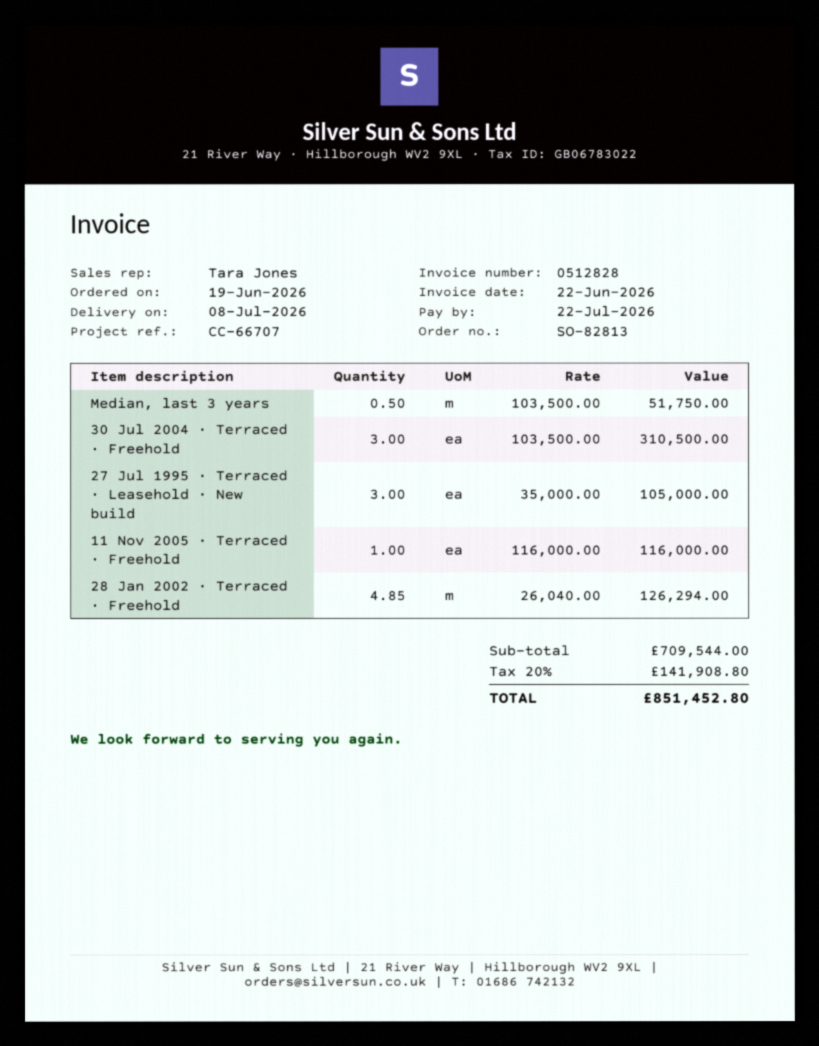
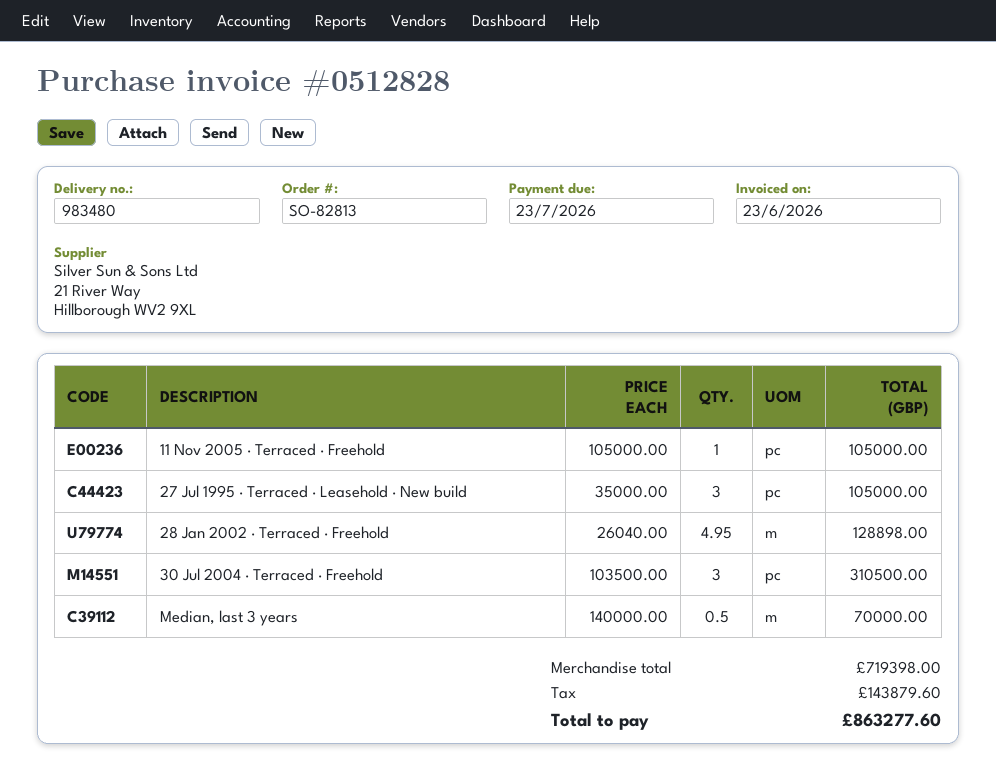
invoice date: 2026-06-22 -> 2026-06-23
due date: 2026-07-22 -> 2026-07-23
Median, last 3 years: 0.5 x 103500.00 = 51750.00 -> 0.5 x 140000.00 = 70000.00
11 Nov 2005 · Terraced · Freehold: 1 x 116000.00 = 116000.00 -> 1 x 105000.00 = 105000.00
28 Jan 2002 · Terraced · Freehold: 4.85 x 26040.00 = 126294.00 -> 4.95 x 26040.00 = 128898.00
subtotal: 709544.00 -> 719398.00
tax: 141908.80 -> 143879.60
total: 851452.80 -> 863277.60

